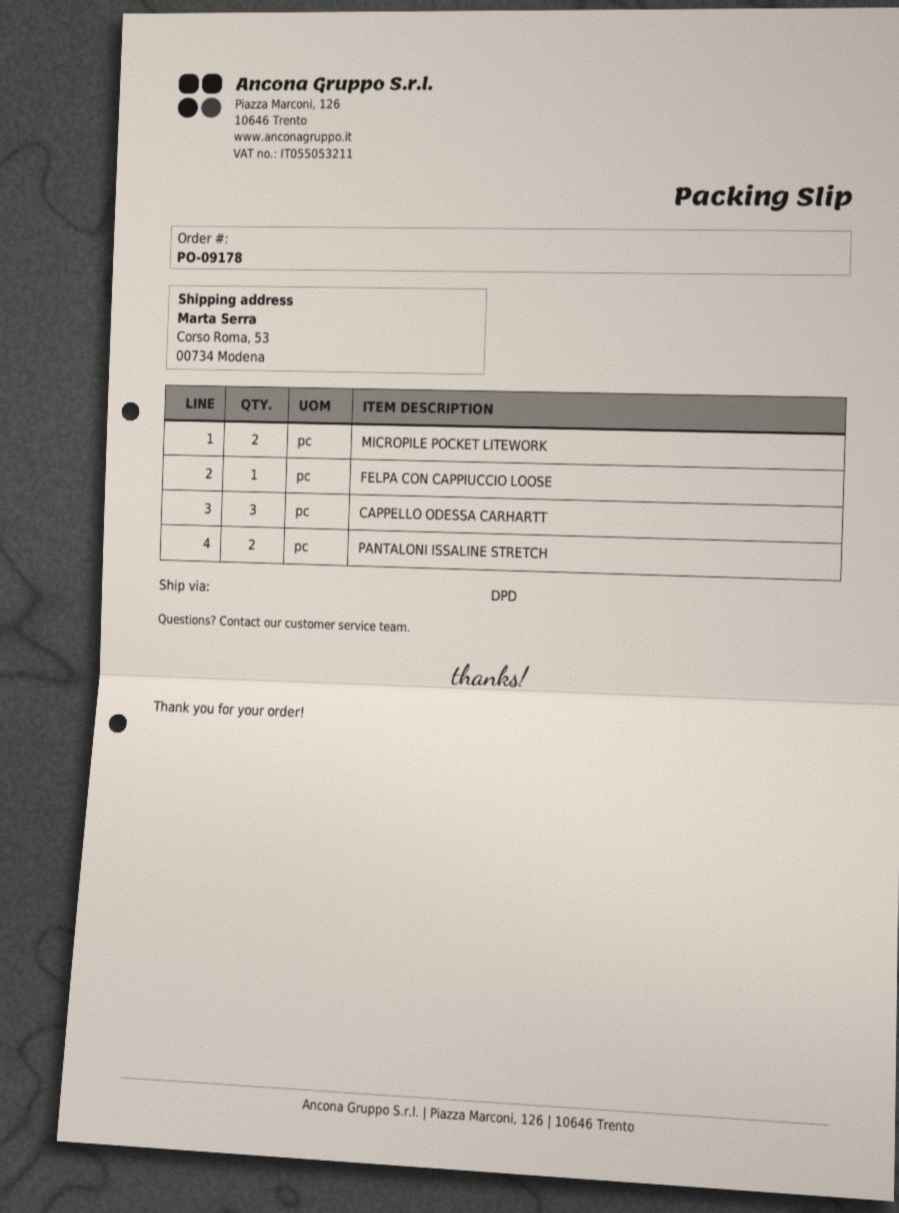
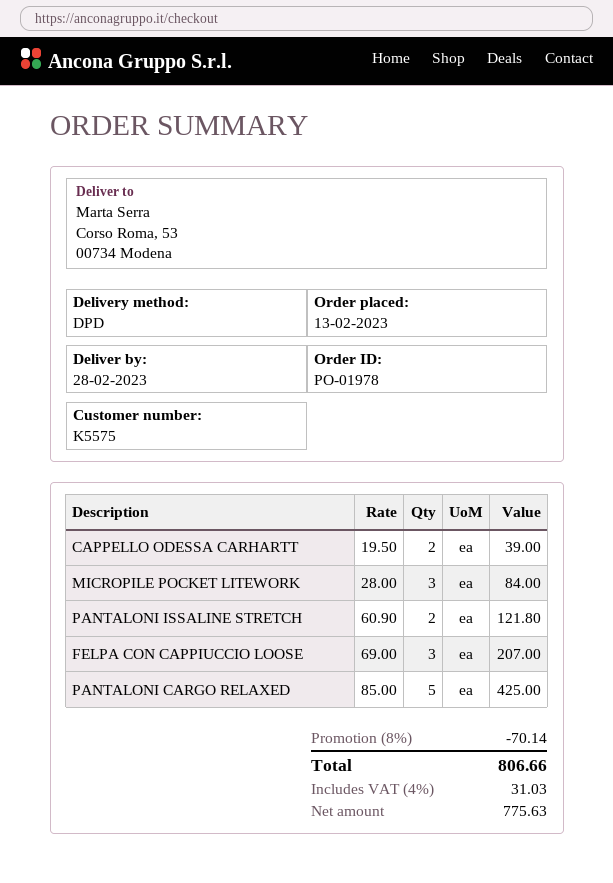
order number: PO-09178 -> PO-01978
MICROPILE POCKET LITEWORK: 2 -> 3
FELPA CON CAPPIUCCIO LOOSE: 1 -> 3
CAPPELLO ODESSA CARHARTT: 3 -> 2
PANTALONI CARGO RELAXED: none -> 5

